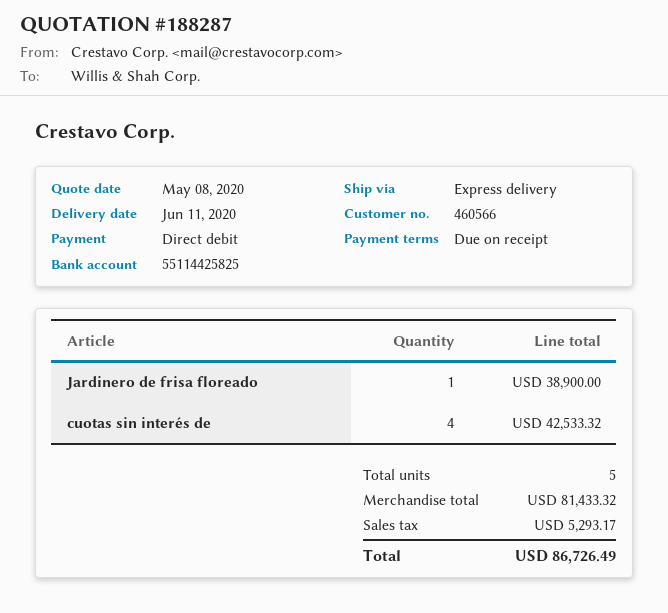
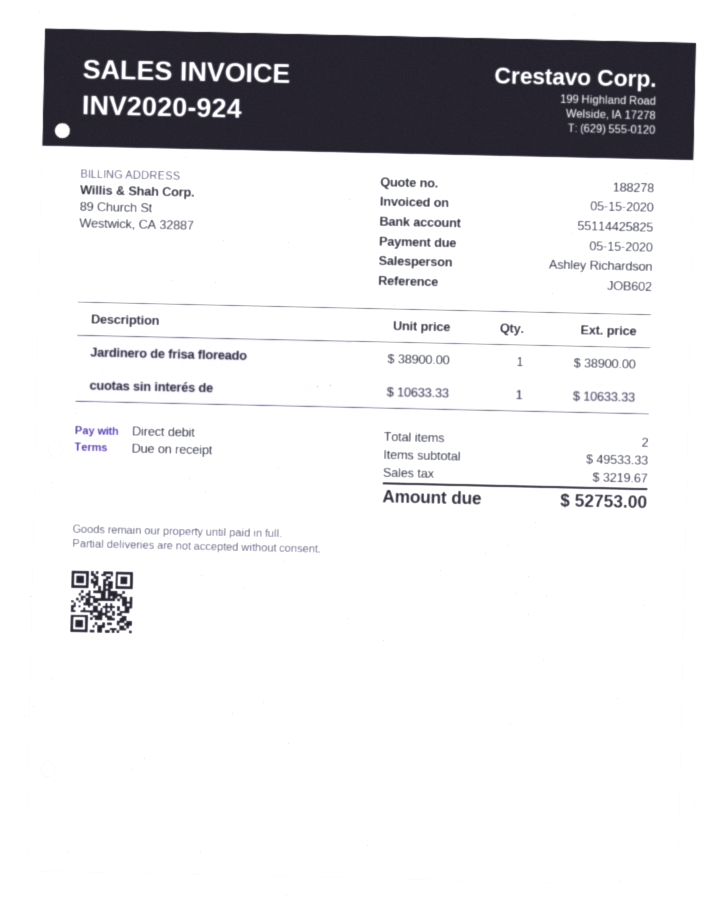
quote number: 188287 -> 188278
cuotas sin interés de: 4 for 42533.32 -> 1 for 10633.33
total quantity: 5 -> 2
subtotal: 81433.32 -> 49533.33
tax: 5293.17 -> 3219.67
total: 86726.49 -> 52753.00

